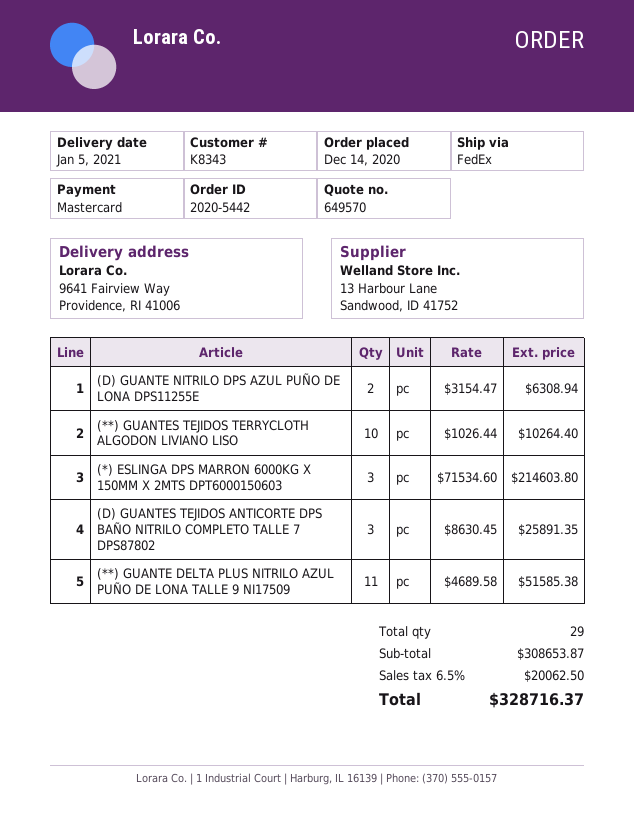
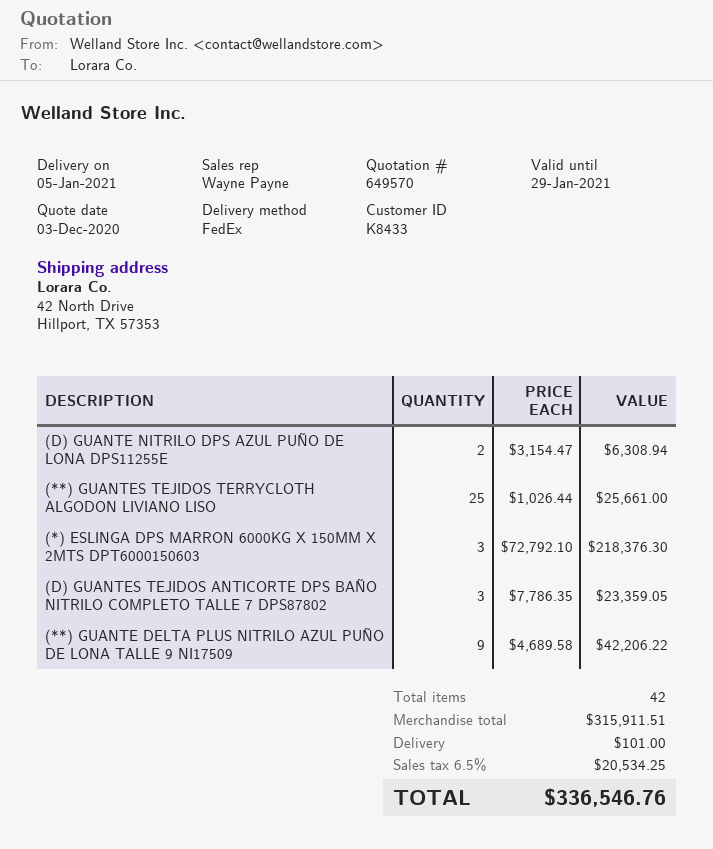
customer number: K8343 -> K8433
ship to: 9641 Fairview Way, Providence, RI 41006 -> 42 North Drive, Hillport, TX 57353
(**) GUANTES TEJIDOS TERRYCLOTH ALGODON LIVIANO LISO: 10 x 1026.44 = 10264.40 -> 25 x 1026.44 = 25661.00
(*) ESLINGA DPS MARRON 6000KG X 150MM X 2MTS DPT6000150603: 3 x 71534.60 = 214603.80 -> 3 x 72792.10 = 218376.30
(D) GUANTES TEJIDOS ANTICORTE DPS BAÑO NITRILO COMPLETO TALLE 7 DPS87802: 3 x 8630.45 = 25891.35 -> 3 x 7786.35 = 23359.05
(**) GUANTE DELTA PLUS NITRILO AZUL PUÑO DE LONA TALLE 9 NI17509: 11 x 4689.58 = 51585.38 -> 9 x 4689.58 = 42206.22
total quantity: 29 -> 42
subtotal: 308653.87 -> 315911.51
shipping: none -> 101.00
tax: 6.5% = 20062.50 -> 6.5% = 20534.25
total: 328716.37 -> 336546.76

